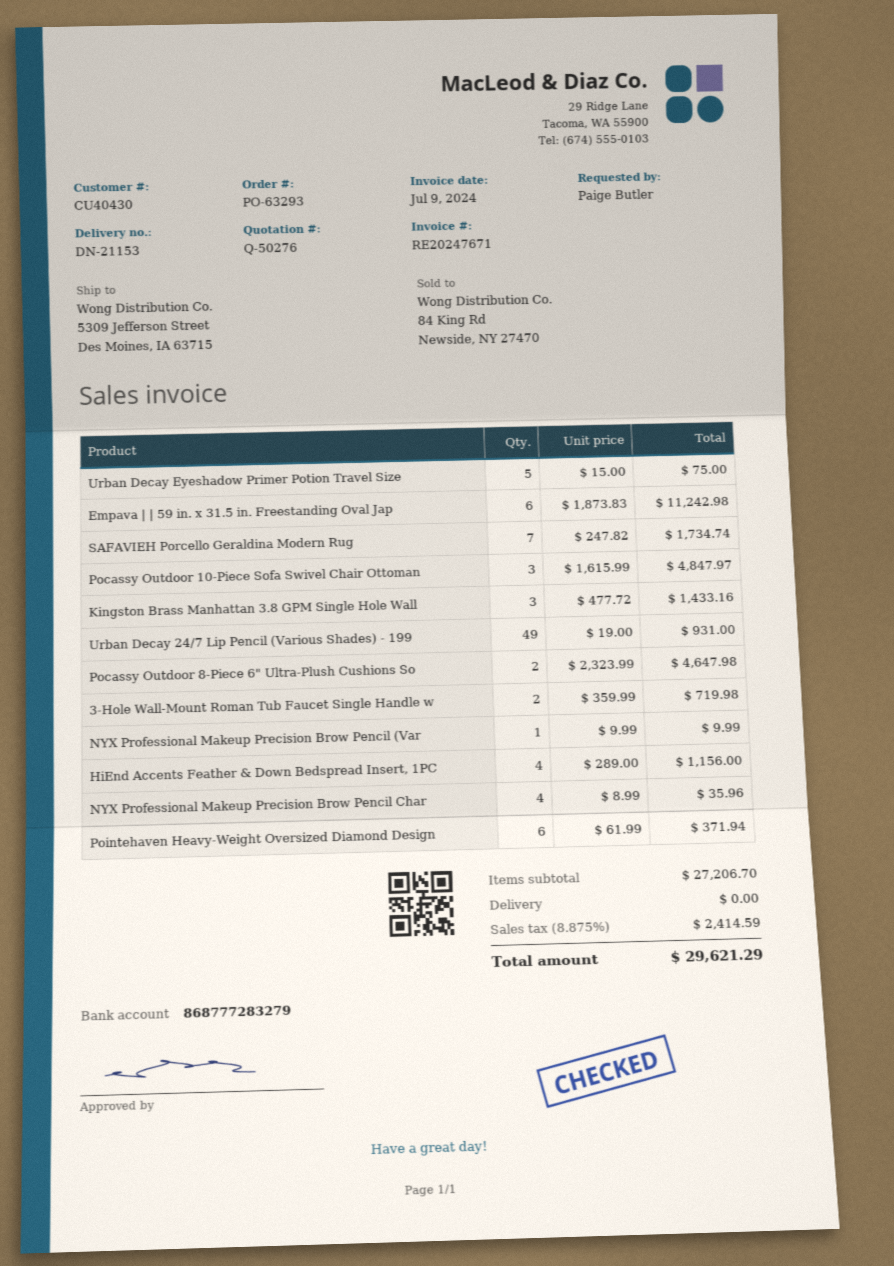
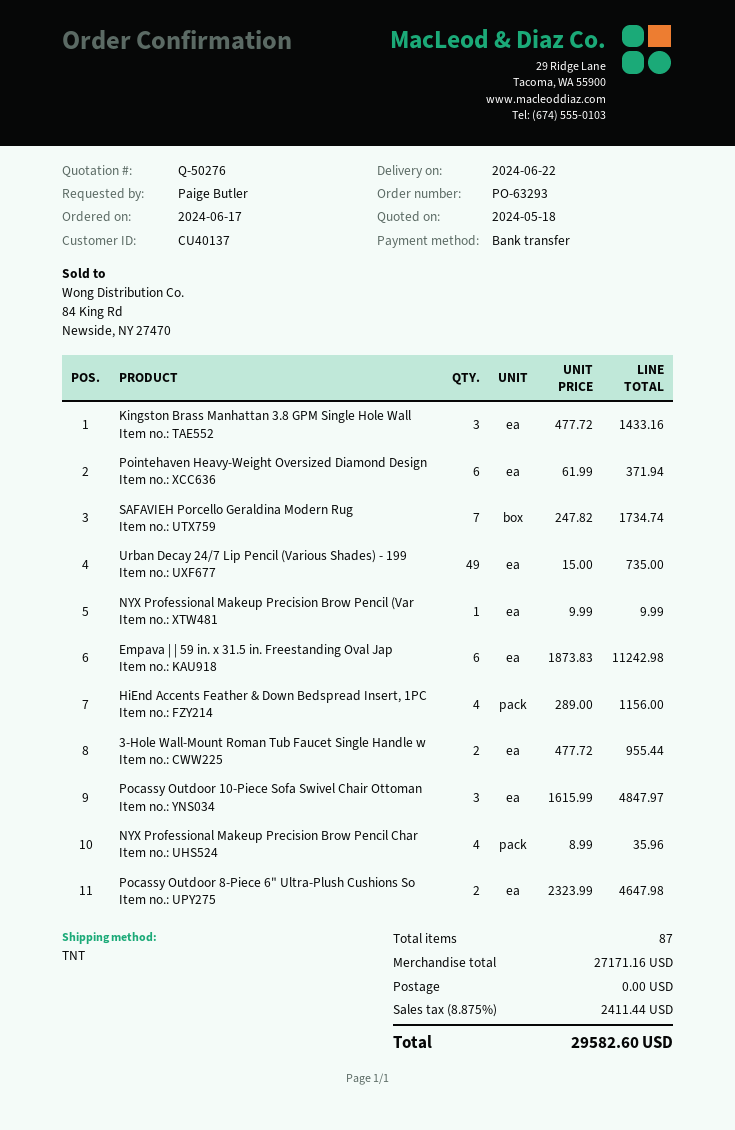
customer number: CU40430 -> CU40137
Urban Decay Eyeshadow Primer Potion Travel Size: 5 x 15.00 = 75.00 -> none
Urban Decay 24/7 Lip Pencil (Various Shades) - 199: 49 x 19.00 = 931.00 -> 49 x 15.00 = 735.00
3-Hole Wall-Mount Roman Tub Faucet Single Handle w: 2 x 359.99 = 719.98 -> 2 x 477.72 = 955.44
subtotal: 27206.70 -> 27171.16
tax: 8.875% = 2414.59 -> 8.875% = 2411.44
total: 29621.29 -> 29582.60

